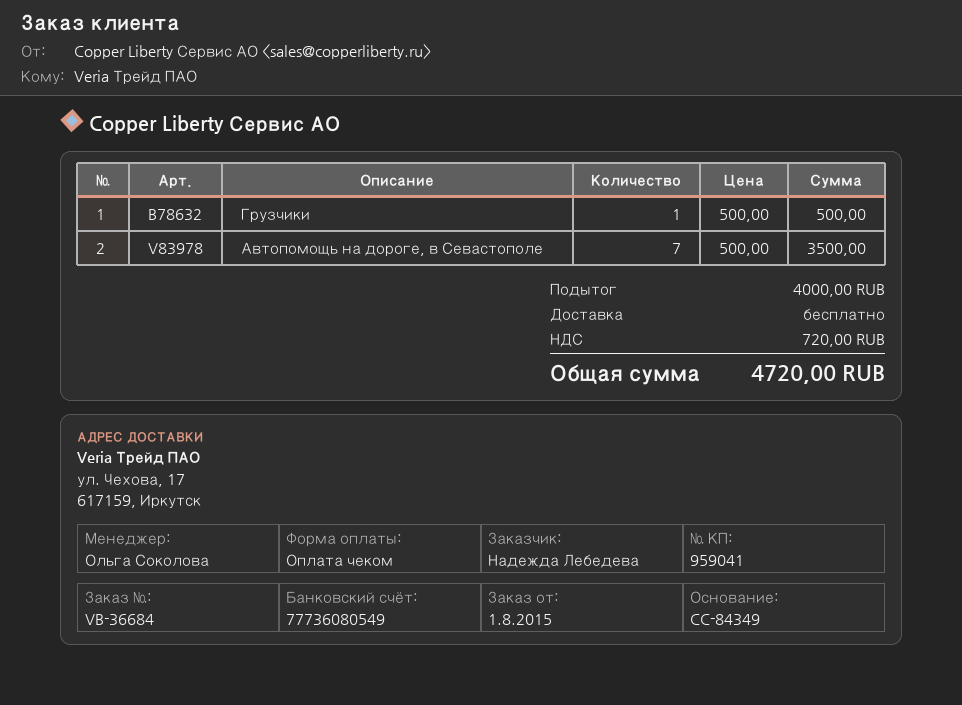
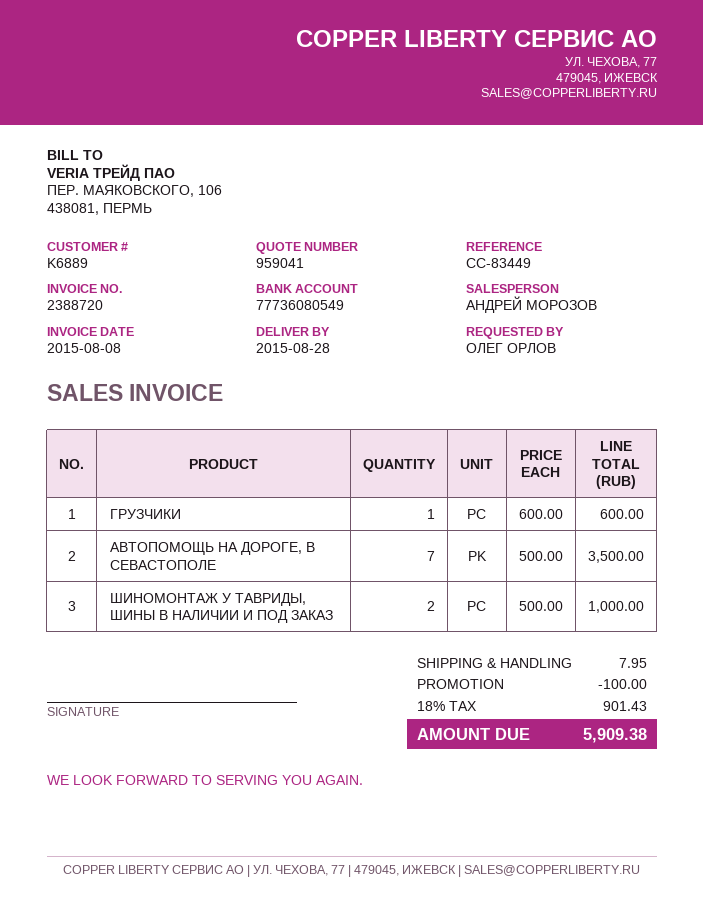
reference: CC-84349 -> CC-83449
ordered by: Надежда Лебедева -> ОЛЕГ ОРЛОВ
sales rep: Ольга Соколова -> АНДРЕЙ МОРОЗОВ
Грузчики: 1 x 500.00 = 500.00 -> 1 x 600.00 = 600.00
ШИНОМОНТАЖ У ТАВРИДЫ, ШИНЫ В НАЛИЧИИ И ПОД ЗАКАЗ: none -> 2 x 500.00 = 1000.00
discount: none -> 100.00
shipping: 0.00 -> 7.95
tax: 720.00 -> 901.43
total: 4720.00 -> 5909.38

